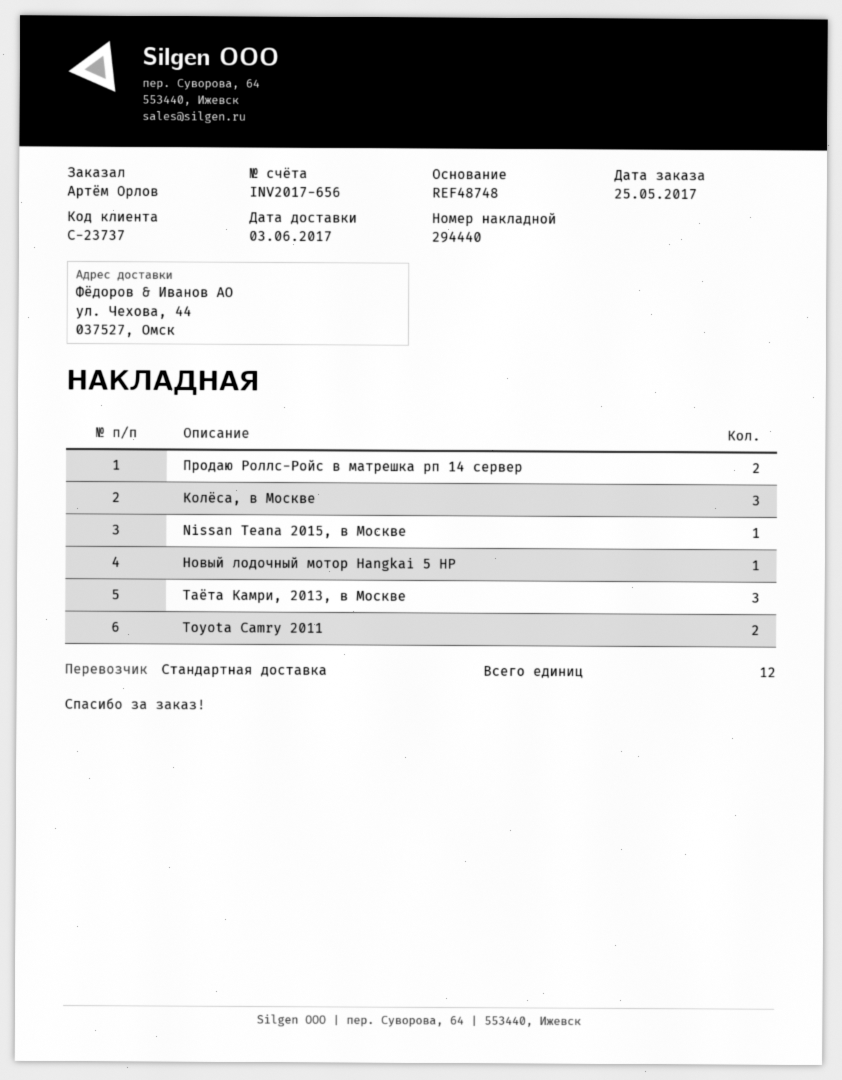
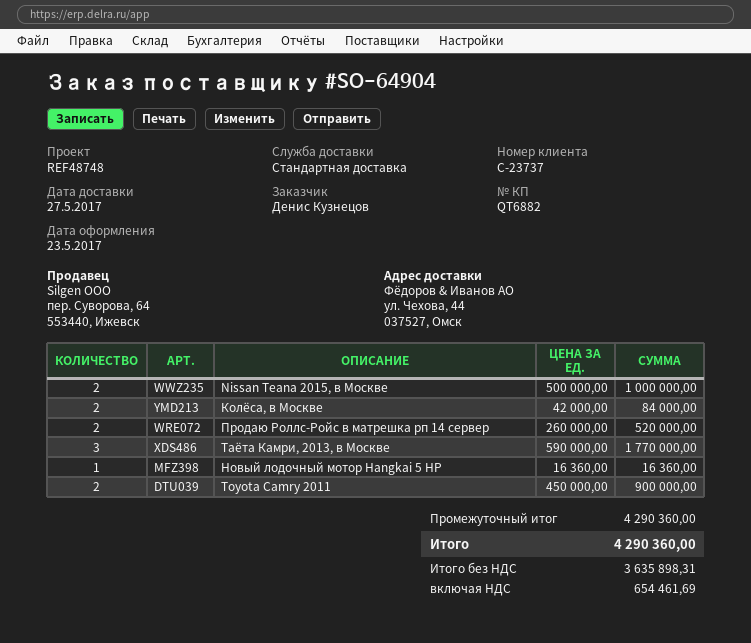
order date: 2017-05-25 -> 2017-05-23
delivery date: 2017-06-03 -> 2017-05-27
ordered by: Артём Орлов -> Денис Кузнецов
Колёса, в Москве: 3 -> 2
Nissan Teana 2015, в Москве: 1 -> 2

